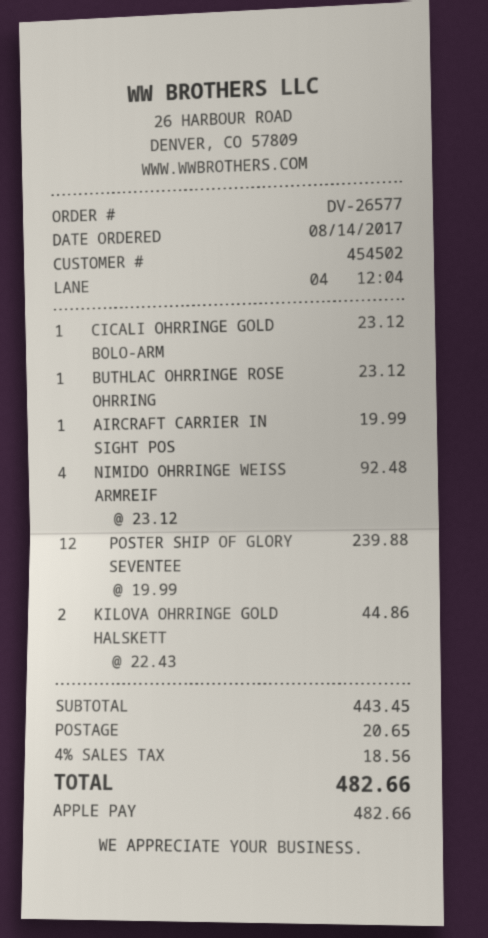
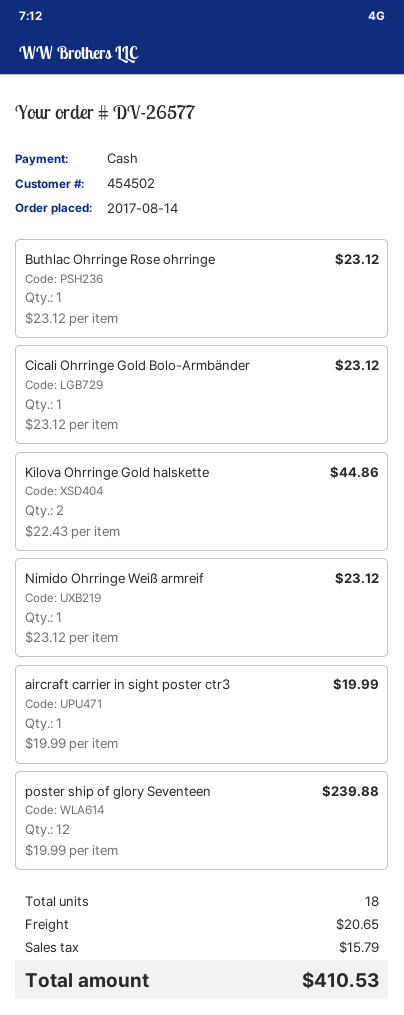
payment method: Apple Pay -> cash
NIMIDO OHRRINGE WEISS ARMREIF: 4 x 23.12 = 92.48 -> 1 x 23.12 = 23.12
tax: 18.56 -> 15.79
total: 482.66 -> 410.53

